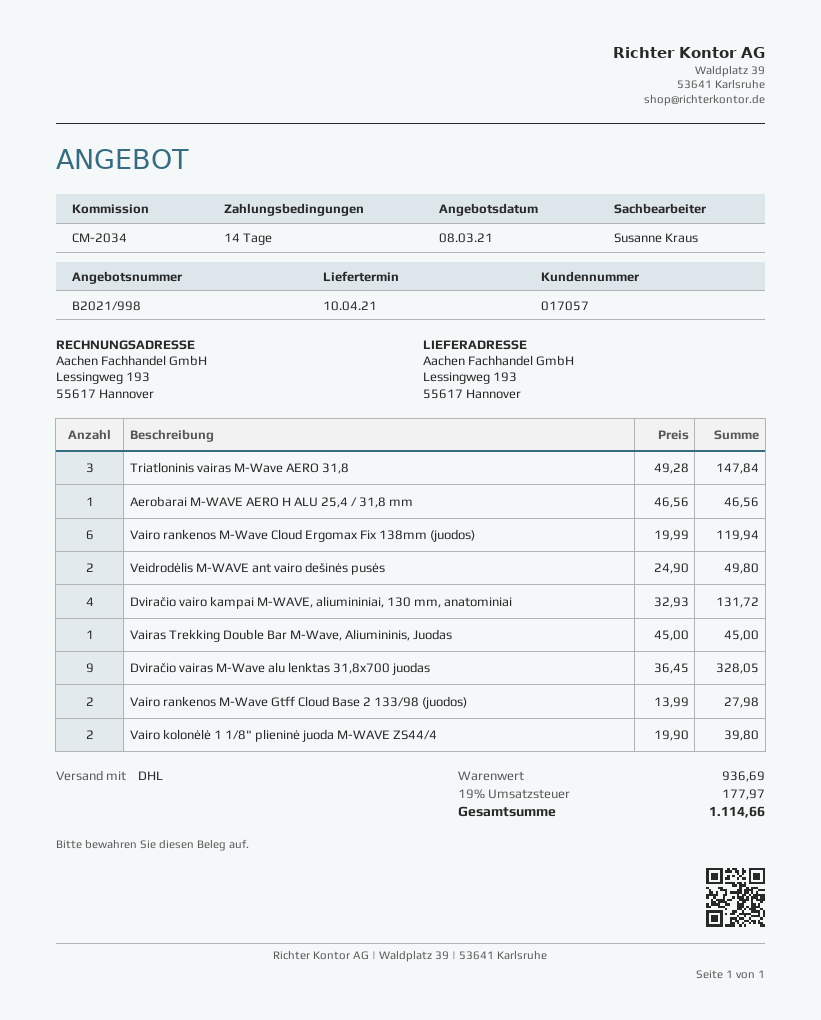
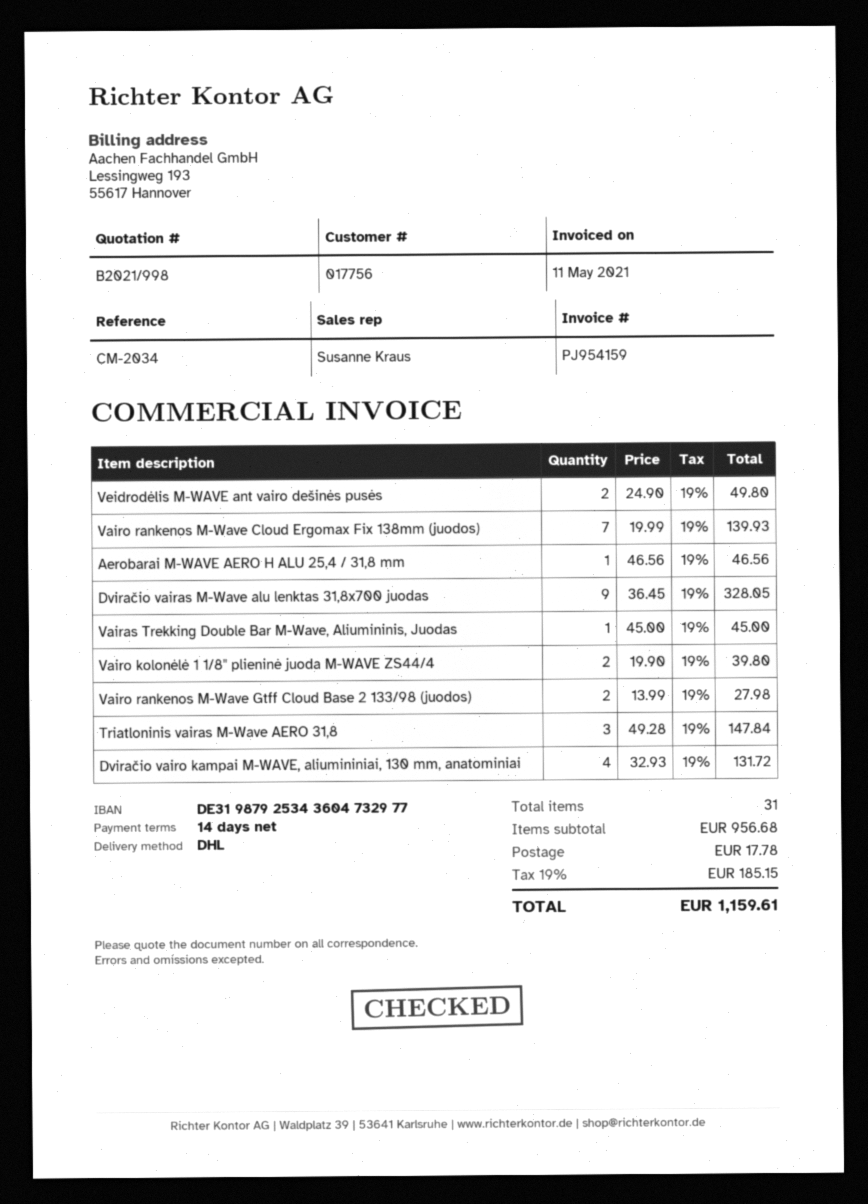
customer number: 017057 -> 017756
Vairo rankenos M-Wave Cloud Ergomax Fix 138mm (juodos): 6 x 19.99 = 119.94 -> 7 x 19.99 = 139.93
subtotal: 936.69 -> 956.68
shipping: none -> 17.78
tax: 19% = 177.97 -> 19% = 185.15
total: 1114.66 -> 1159.61

